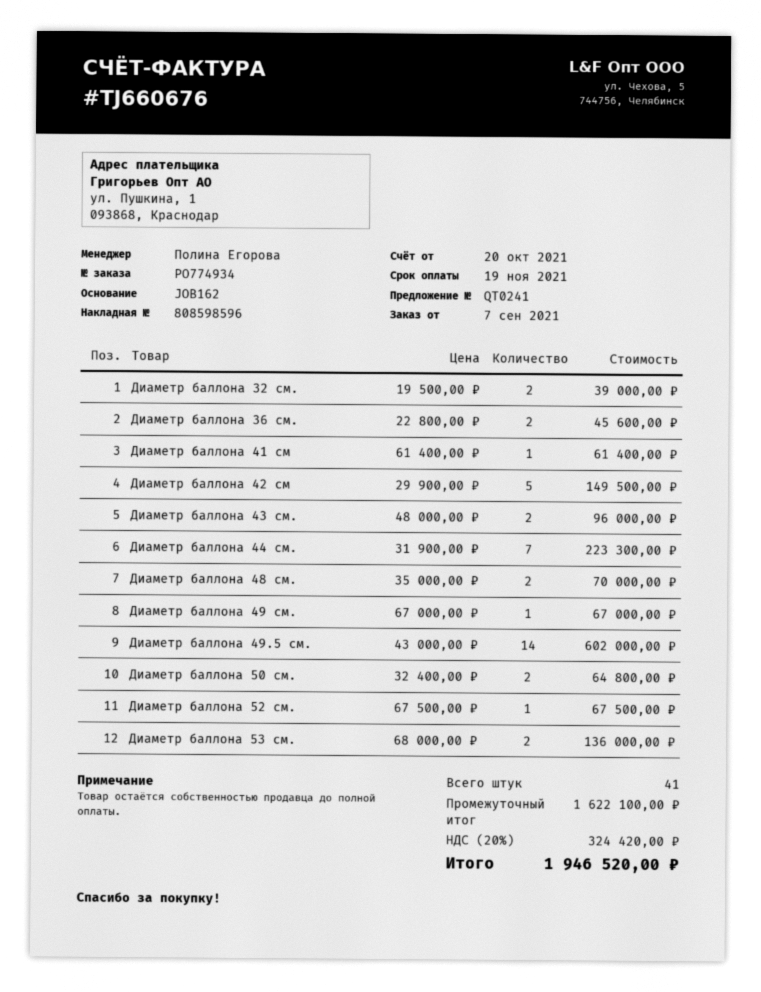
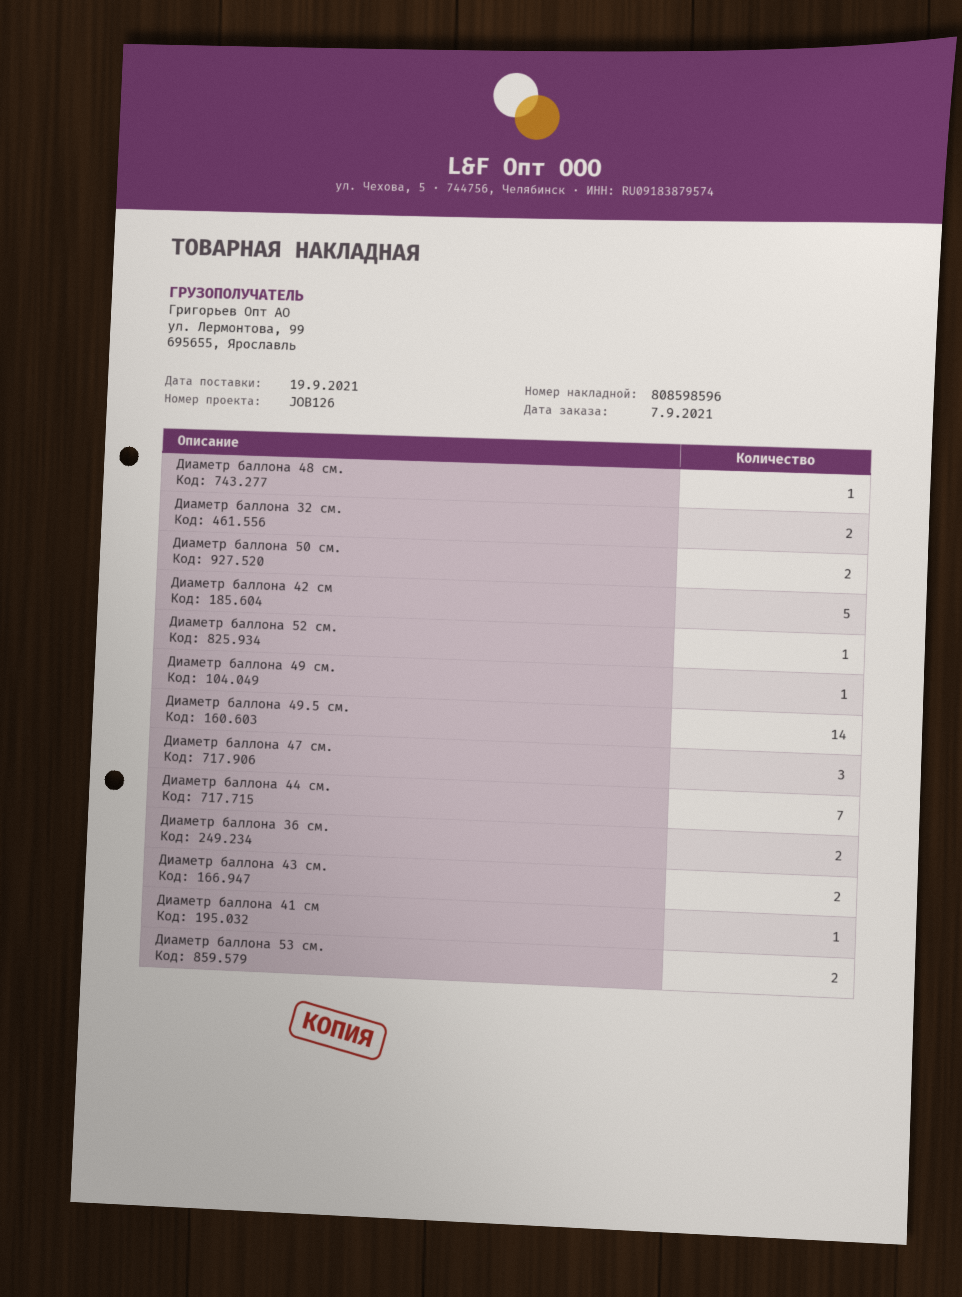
reference: JOB162 -> JOB126
Диаметр баллона 48 см.: 2 -> 1
Диаметр баллона 47 см.: none -> 3

